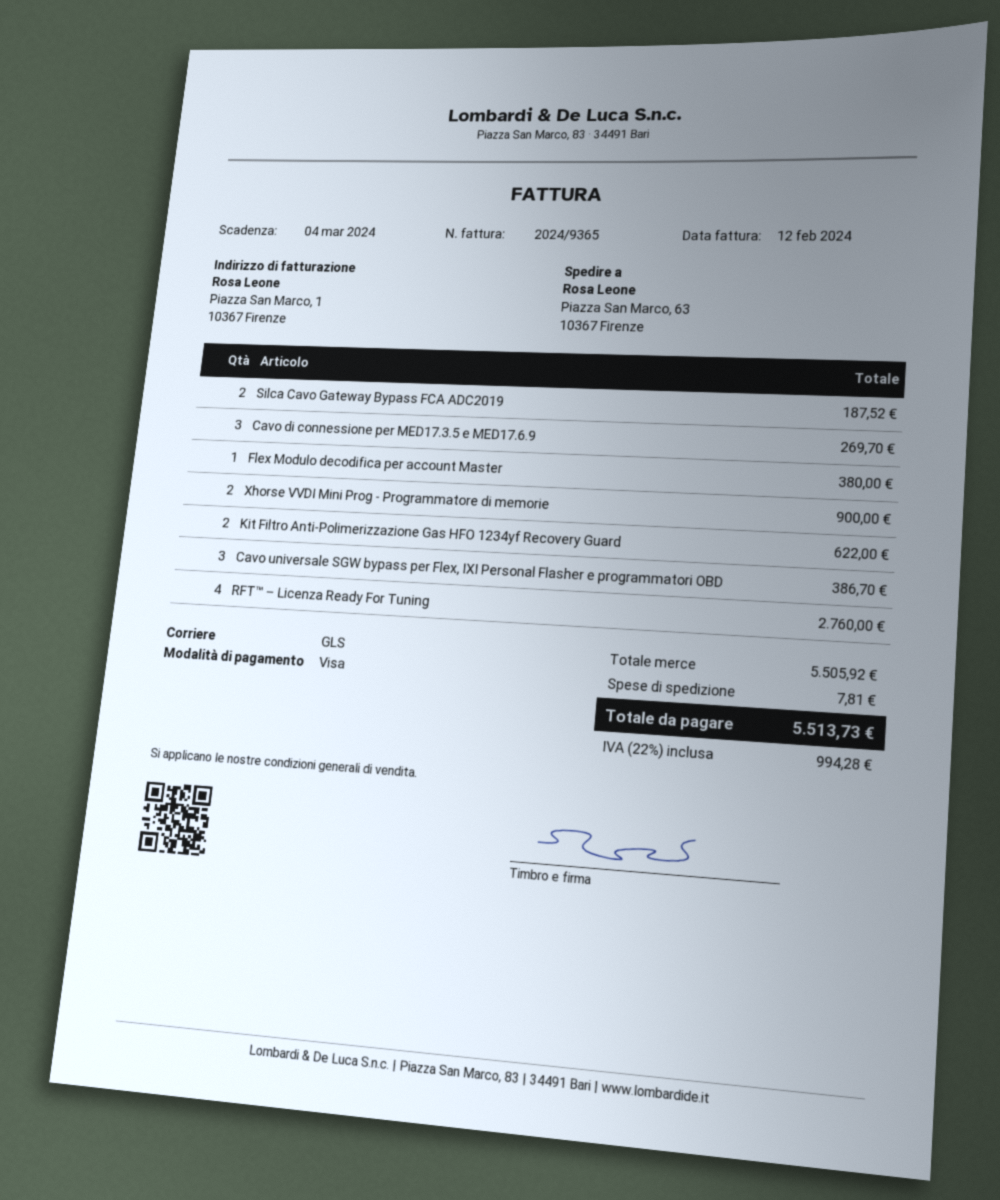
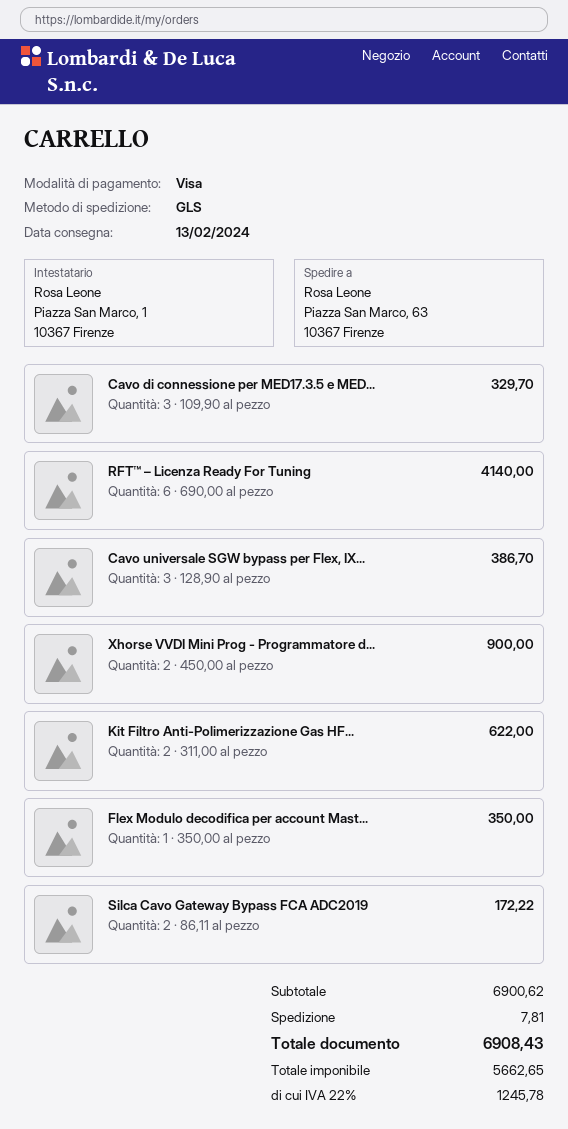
Silca Cavo Gateway Bypass FCA ADC2019: 2 for 187.52 -> 2 for 172.22
Cavo di connessione per MED17.3.5 e MED17.6.9: 3 for 269.70 -> 3 for 329.70
Flex Modulo decodifica per account Master: 1 for 380.00 -> 1 for 350.00
RFT™ – Licenza Ready For Tuning: 4 for 2760.00 -> 6 for 4140.00
subtotal: 5505.92 -> 6900.62
tax: 22% = 994.28 -> 22% = 1245.78
total: 5513.73 -> 6908.43

